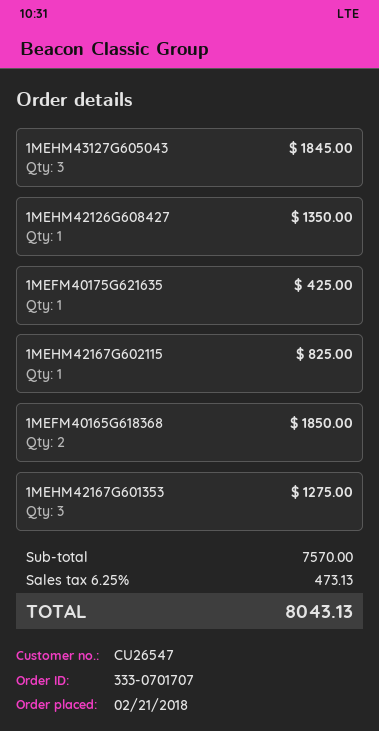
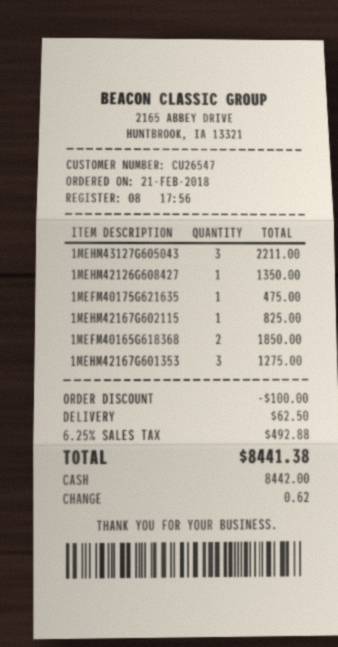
1MEHM43127G605043: 3 for 1845.00 -> 3 for 2211.00
1MEFM40175G621635: 1 for 425.00 -> 1 for 475.00
discount: none -> 100.00
shipping: none -> 62.50
tax: 6.25% = 473.13 -> 6.25% = 492.88
total: 8043.13 -> 8441.38

